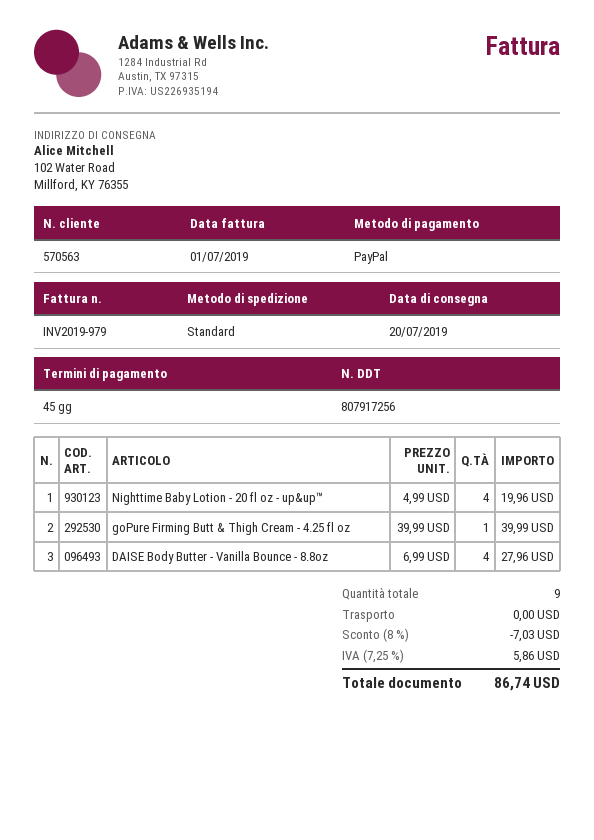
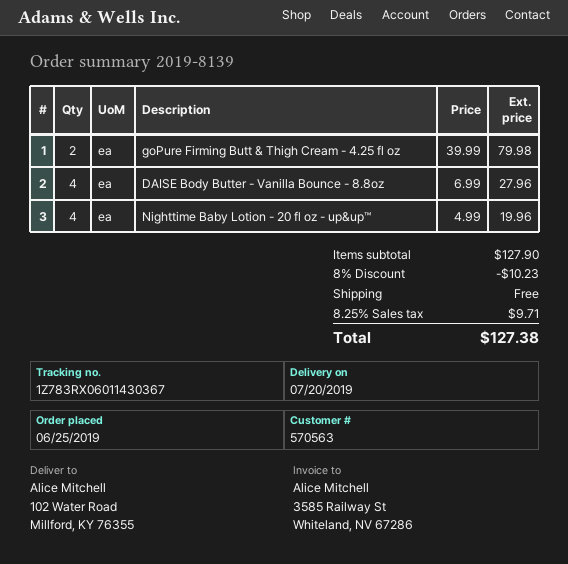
goPure Firming Butt & Thigh Cream - 4.25 fl oz: 1 x 39.99 = 39.99 -> 2 x 39.99 = 79.98
discount: 8% = 7.03 -> 8% = 10.23
tax: 7.25% = 5.86 -> 8.25% = 9.71
total: 86.74 -> 127.38

